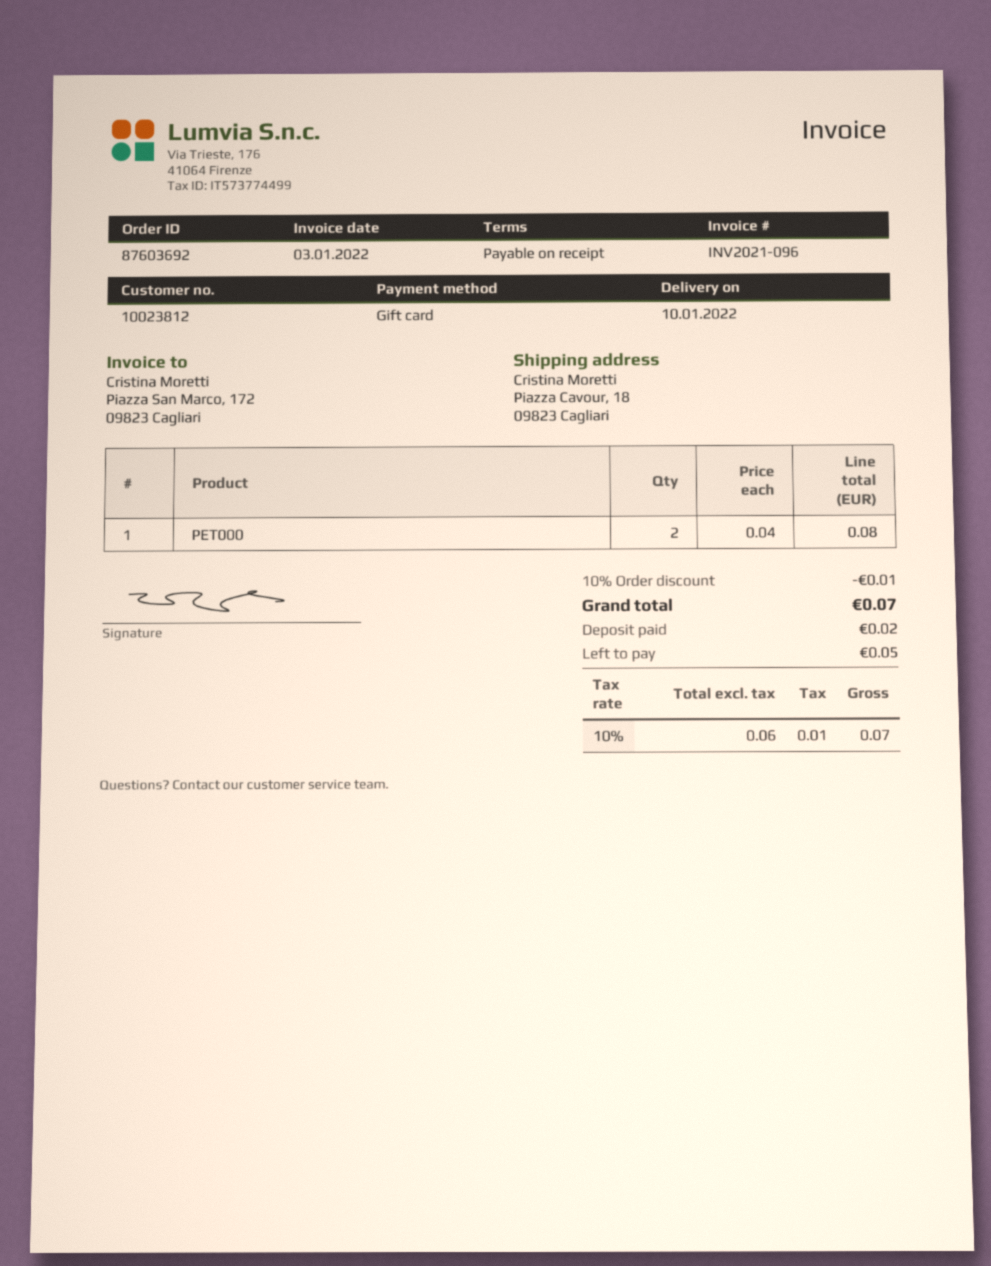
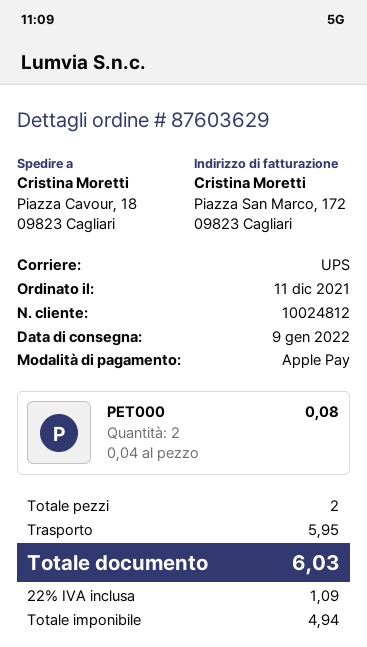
order number: 87603692 -> 87603629
delivery date: 2022-01-10 -> 2022-01-09
customer number: 10023812 -> 10024812
payment method: gift card -> Apple Pay
discount: 10% = 0.01 -> none
shipping: none -> 5.95
net: 0.06 -> 4.94
tax: 10% = 0.01 -> 22% = 1.09
total: 0.07 -> 6.03

